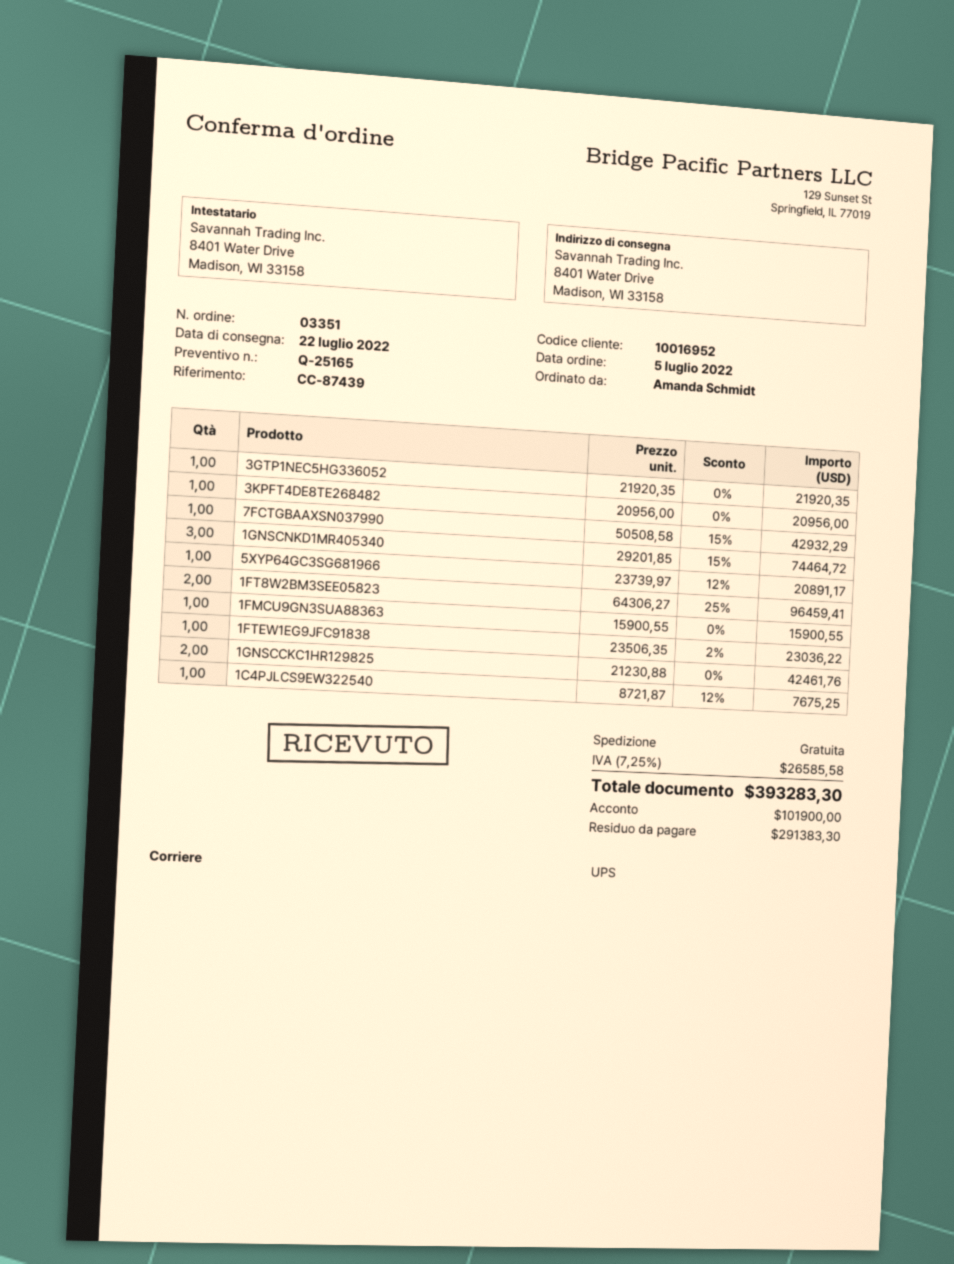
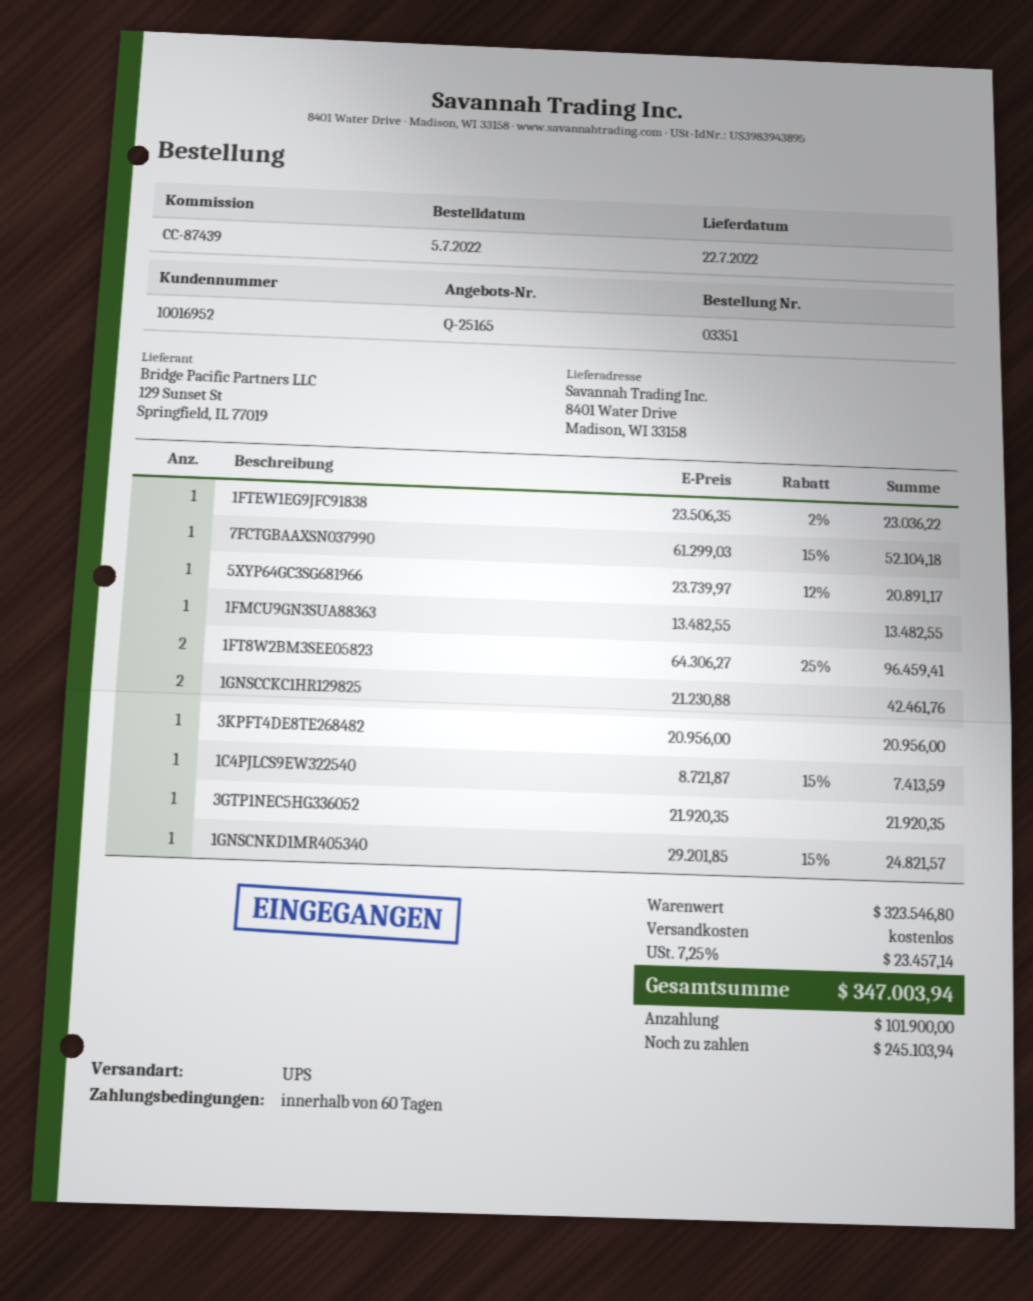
7FCTGBAAXSN037990: 1 x 50508.58 - 15% = 42932.29 -> 1 x 61299.03 - 15% = 52104.18
1GNSCNKD1MR405340: 3 x 29201.85 - 15% = 74464.72 -> 1 x 29201.85 - 15% = 24821.57
1FMCU9GN3SUA88363: 1 x 15900.55 = 15900.55 -> 1 x 13482.55 = 13482.55
1C4PJLCS9EW322540: 1 x 8721.87 - 12% = 7675.25 -> 1 x 8721.87 - 15% = 7413.59
tax: 7.25% = 26585.58 -> 7.25% = 23457.14
total: 393283.30 -> 347003.94
balance: 291383.30 -> 245103.94

